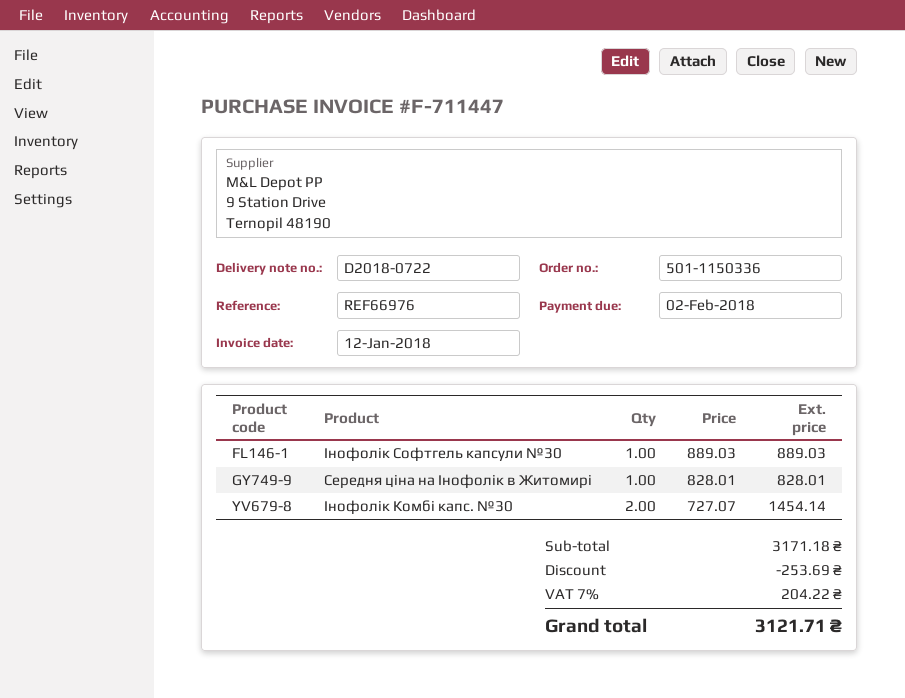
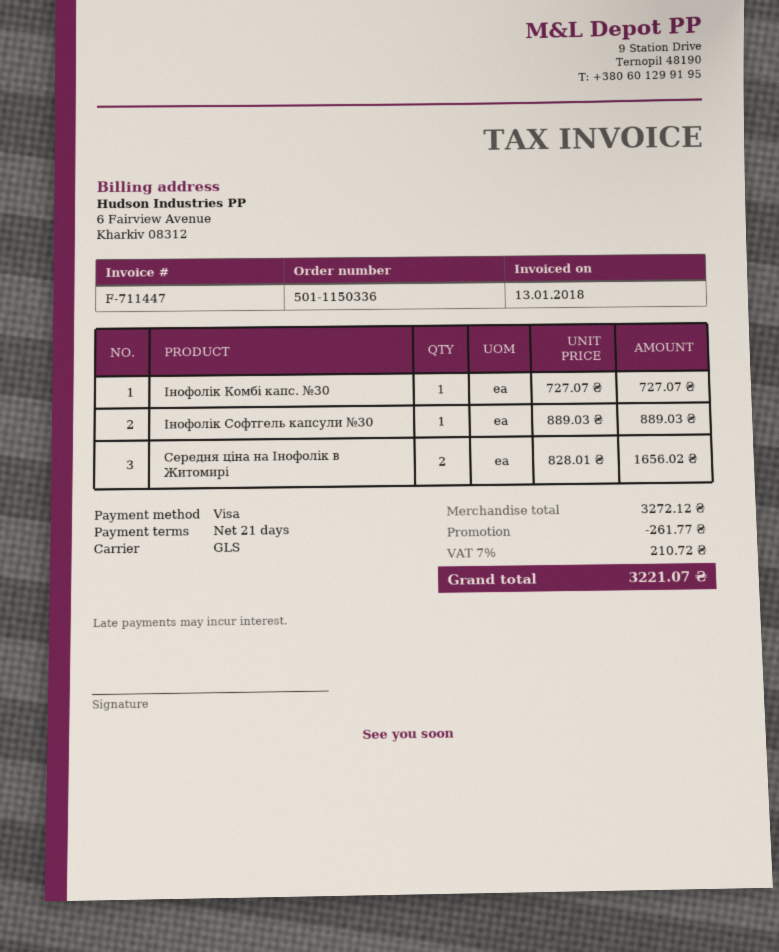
invoice date: 2018-01-12 -> 2018-01-13
Середня ціна на Інофолік в Житомирі: 1 x 828.01 = 828.01 -> 2 x 828.01 = 1656.02
Інофолік Комбі капс. №30: 2 x 727.07 = 1454.14 -> 1 x 727.07 = 727.07
subtotal: 3171.18 -> 3272.12
discount: 253.69 -> 261.77
tax: 7% = 204.22 -> 7% = 210.72
total: 3121.71 -> 3221.07

